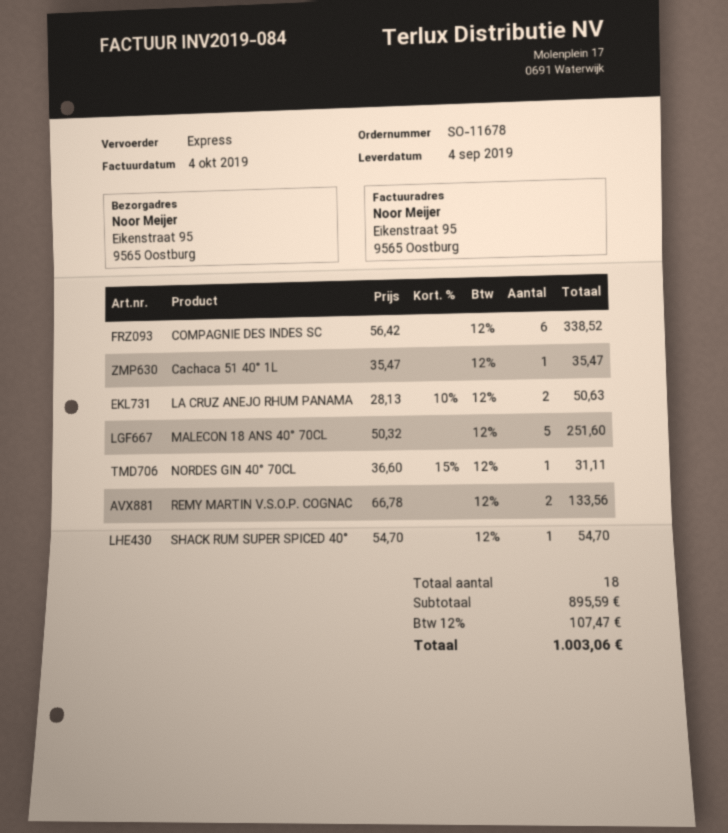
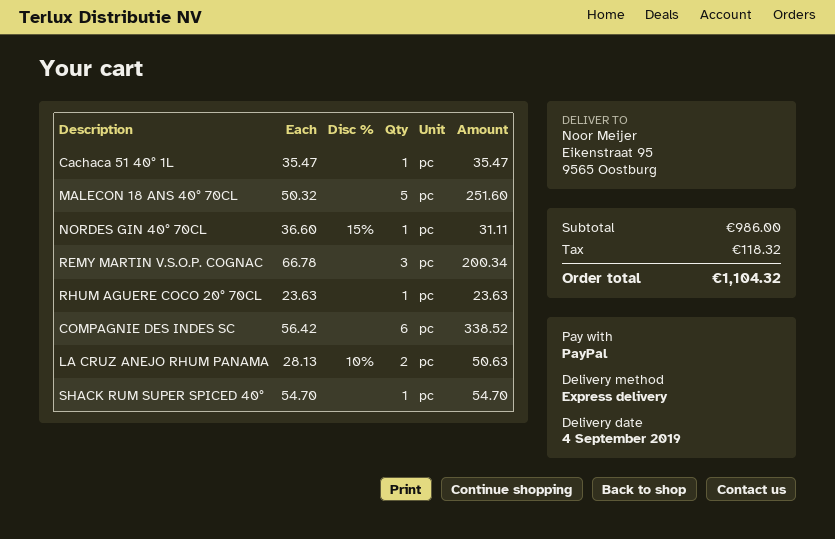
REMY MARTIN V.S.O.P. COGNAC: 2 x 66.78 = 133.56 -> 3 x 66.78 = 200.34
RHUM AGUERE COCO 20° 70CL: none -> 1 x 23.63 = 23.63
subtotal: 895.59 -> 986.00
tax: 107.47 -> 118.32
total: 1003.06 -> 1104.32

